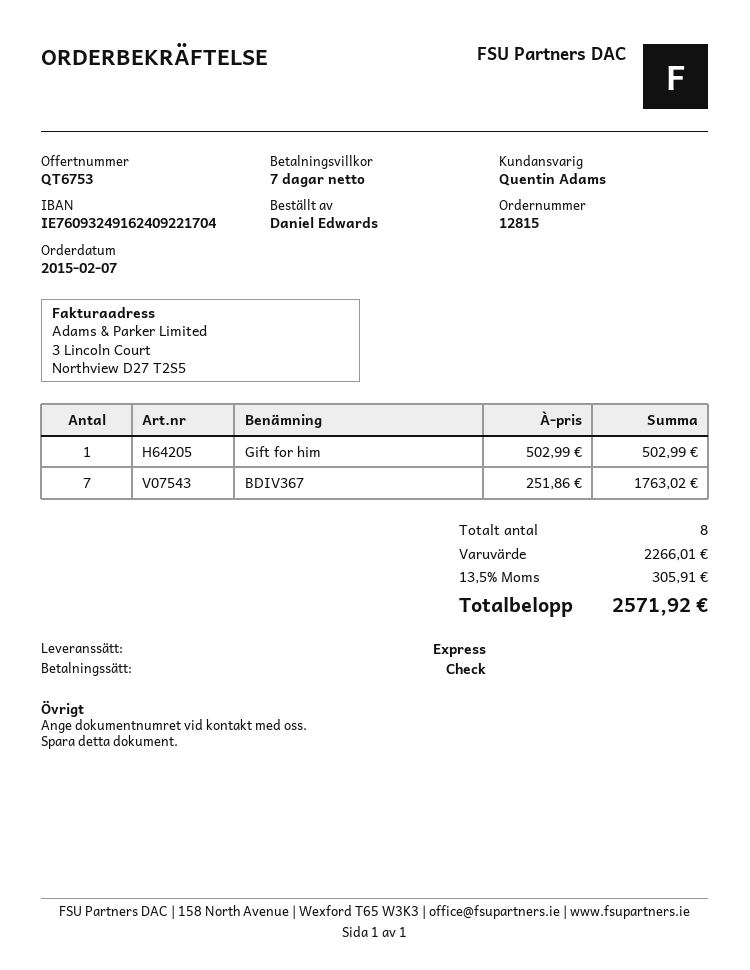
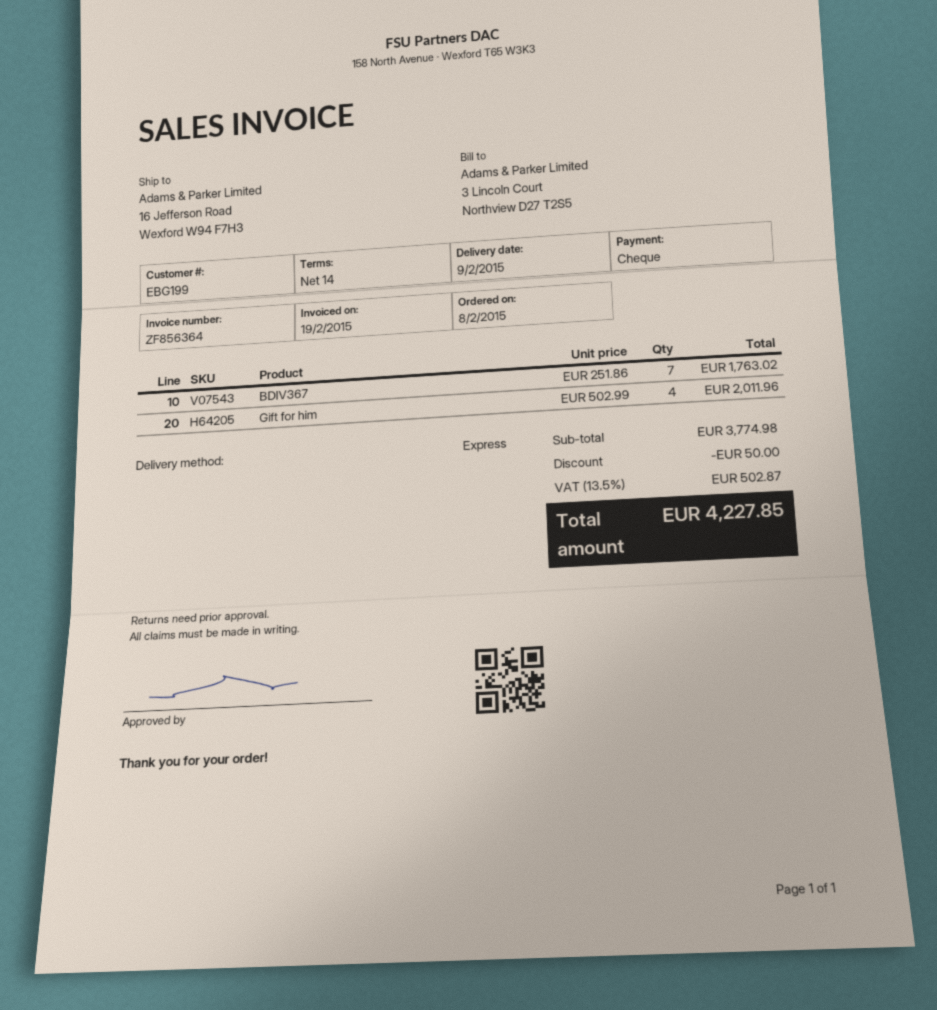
order date: 2015-02-07 -> 2015-02-08
payment terms: 7 days -> 14 days
Gift for him: 1 x 502.99 = 502.99 -> 4 x 502.99 = 2011.96
subtotal: 2266.01 -> 3774.98
discount: none -> 50.00
tax: 13.5% = 305.91 -> 13.5% = 502.87
total: 2571.92 -> 4227.85

